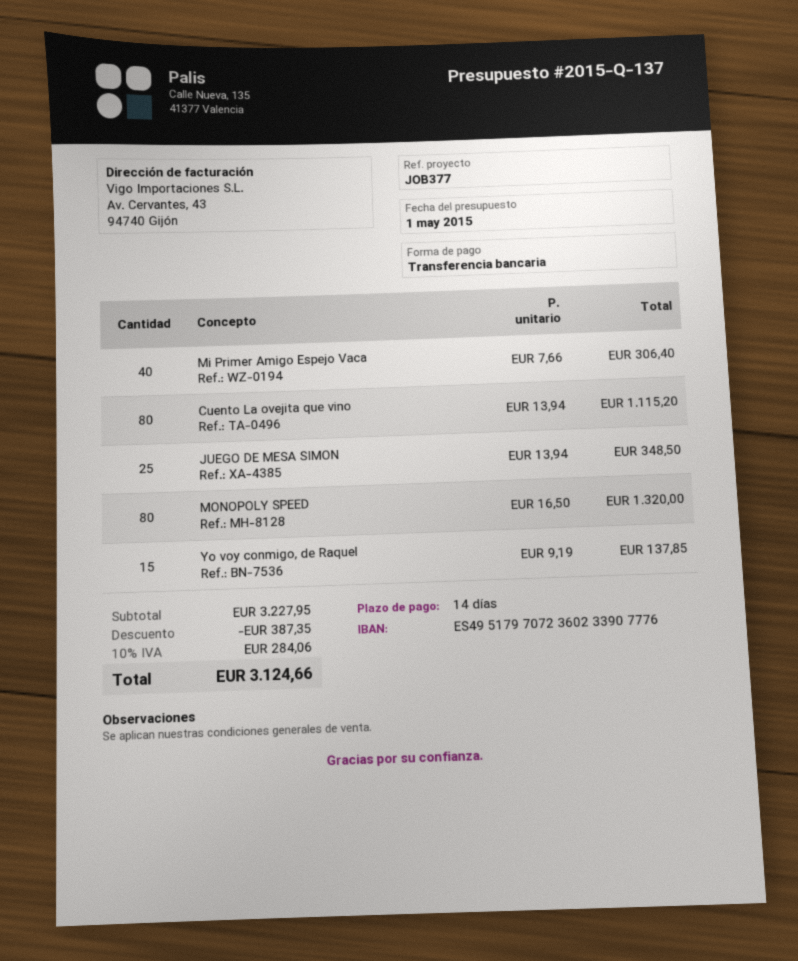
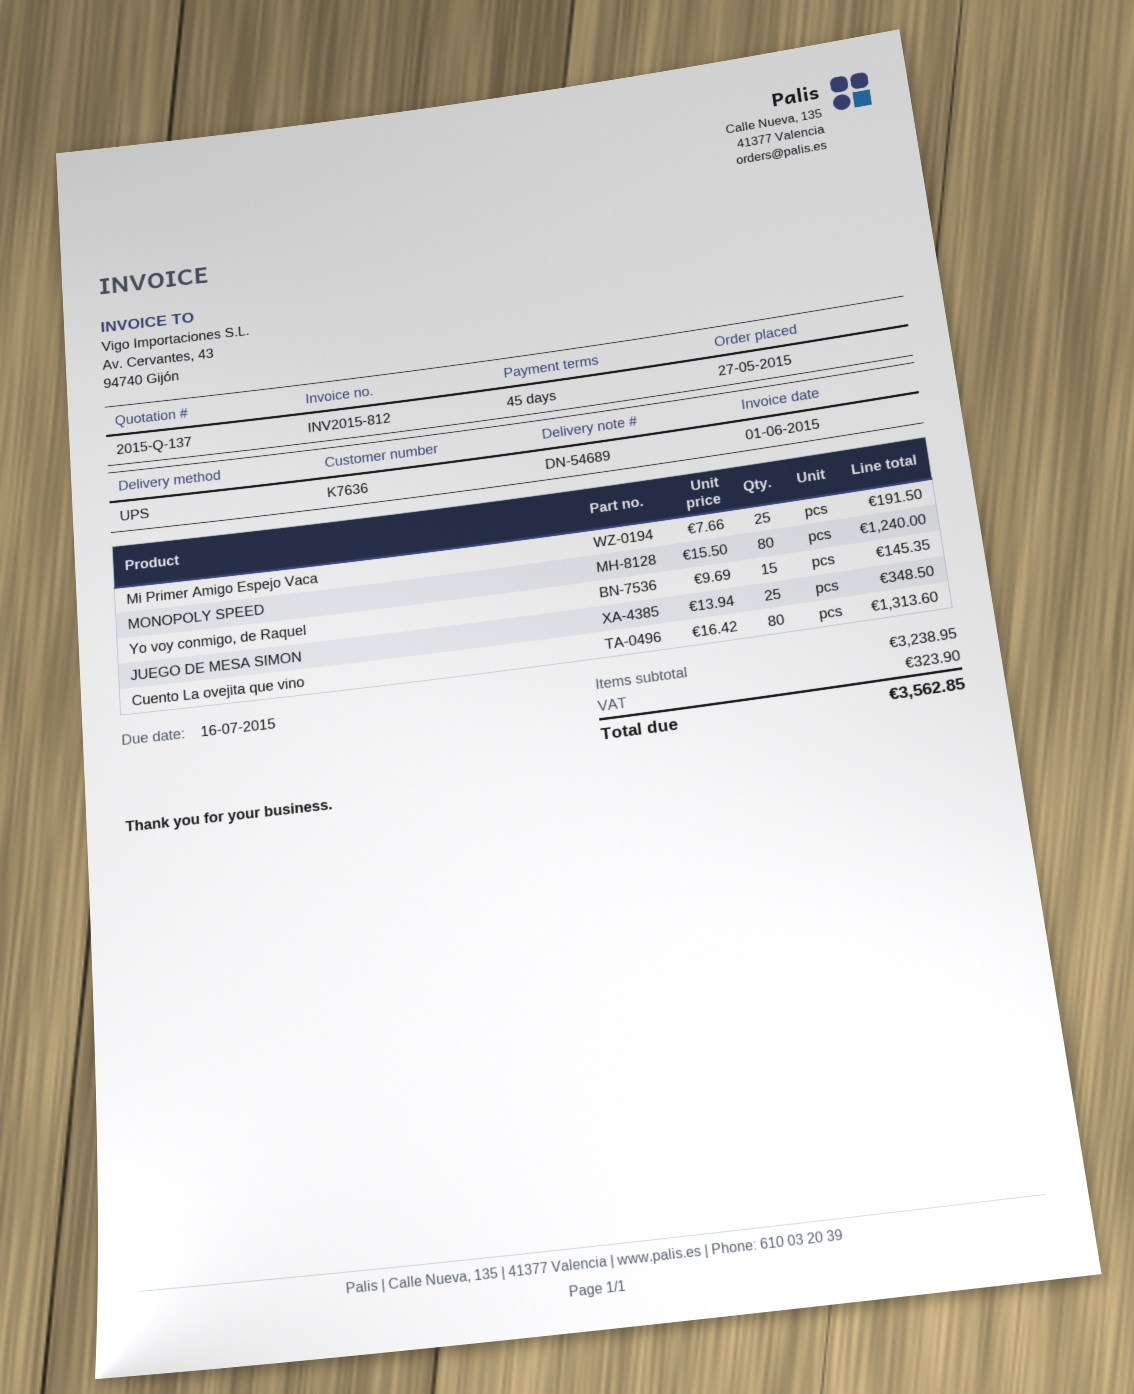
payment terms: 14 days -> 45 days
Mi Primer Amigo Espejo Vaca: 40 x 7.66 = 306.40 -> 25 x 7.66 = 191.50
Cuento La ovejita que vino: 80 x 13.94 = 1115.20 -> 80 x 16.42 = 1313.60
MONOPOLY SPEED: 80 x 16.50 = 1320.00 -> 80 x 15.50 = 1240.00
Yo voy conmigo, de Raquel: 15 x 9.19 = 137.85 -> 15 x 9.69 = 145.35
subtotal: 3227.95 -> 3238.95
discount: 387.35 -> none
tax: 284.06 -> 323.90
total: 3124.66 -> 3562.85

